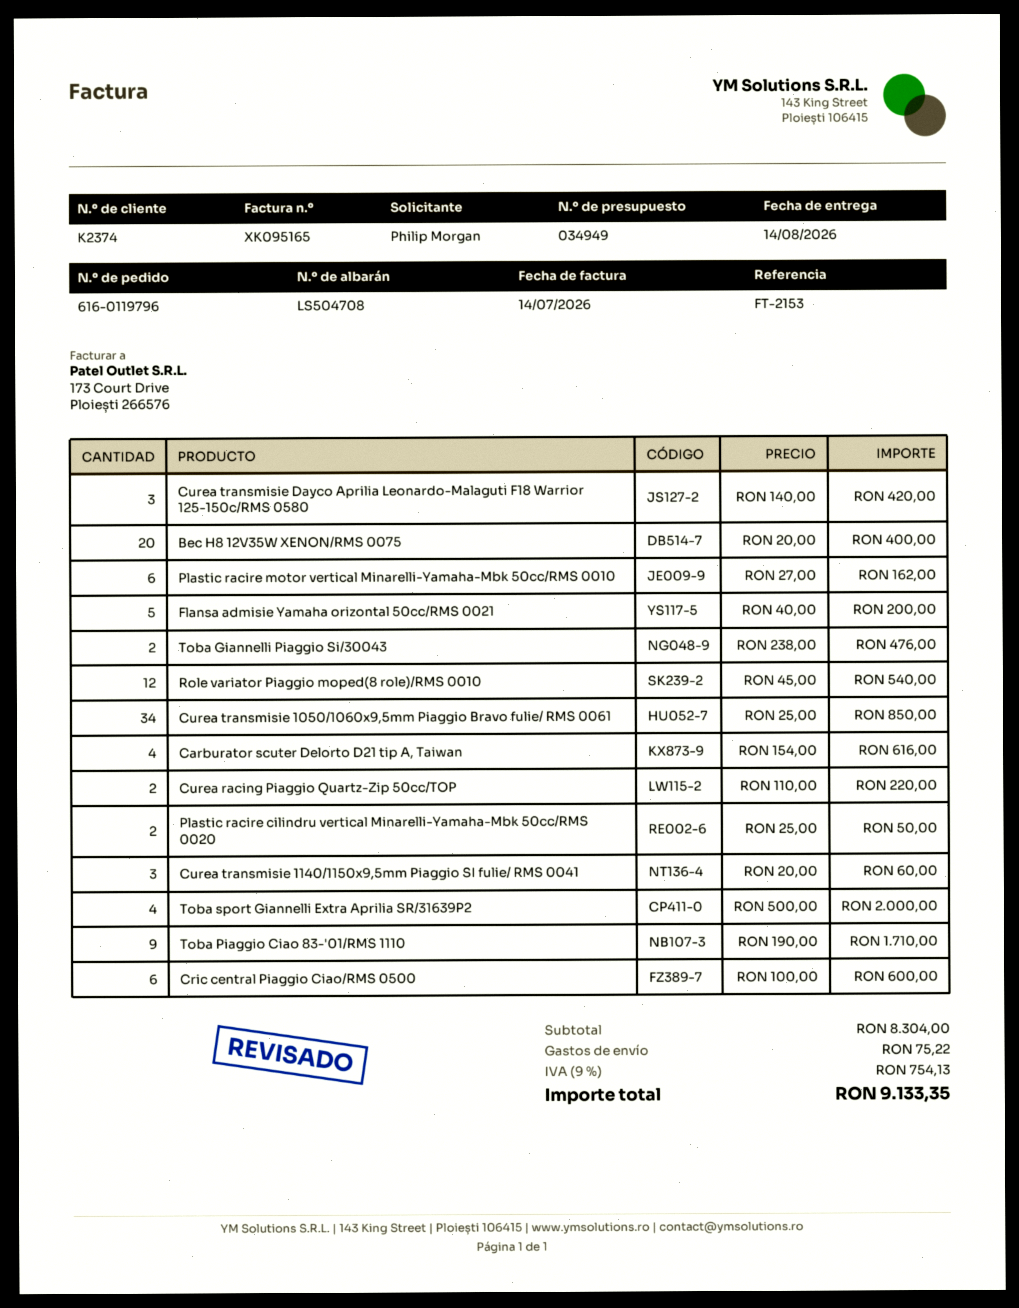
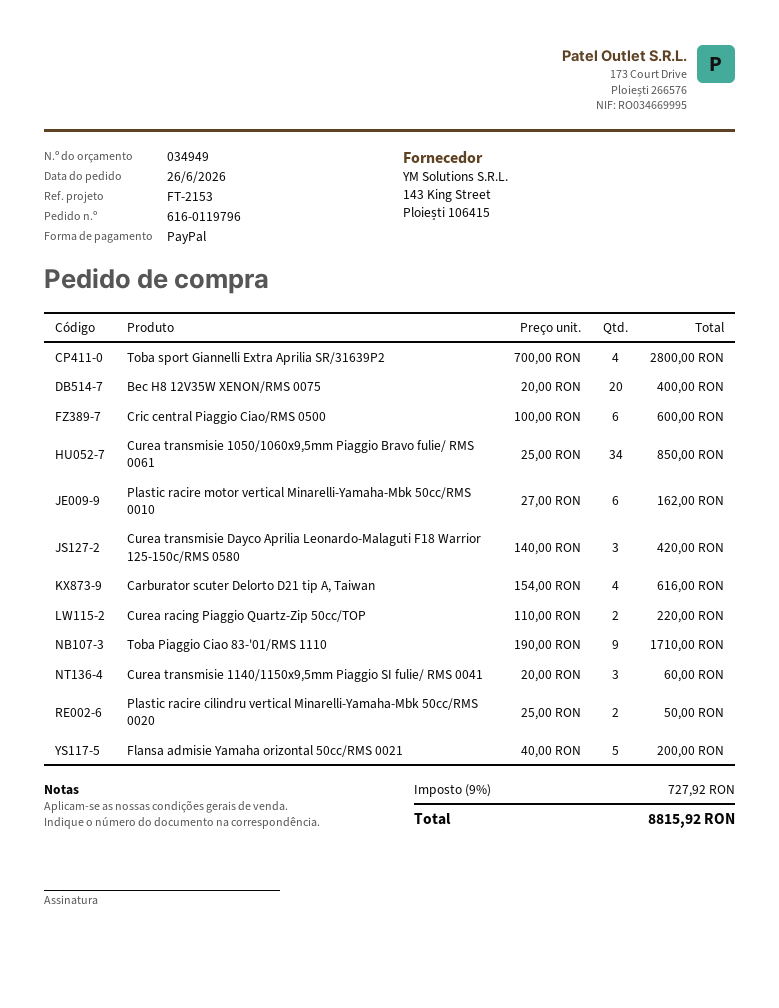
Toba Giannelli Piaggio Si/30043: 2 x 238.00 = 476.00 -> none
Role variator Piaggio moped(8 role)/RMS 0010: 12 x 45.00 = 540.00 -> none
Toba sport Giannelli Extra Aprilia SR/31639P2: 4 x 500.00 = 2000.00 -> 4 x 700.00 = 2800.00
shipping: 75.22 -> none
tax: 9% = 754.13 -> 9% = 727.92
total: 9133.35 -> 8815.92

